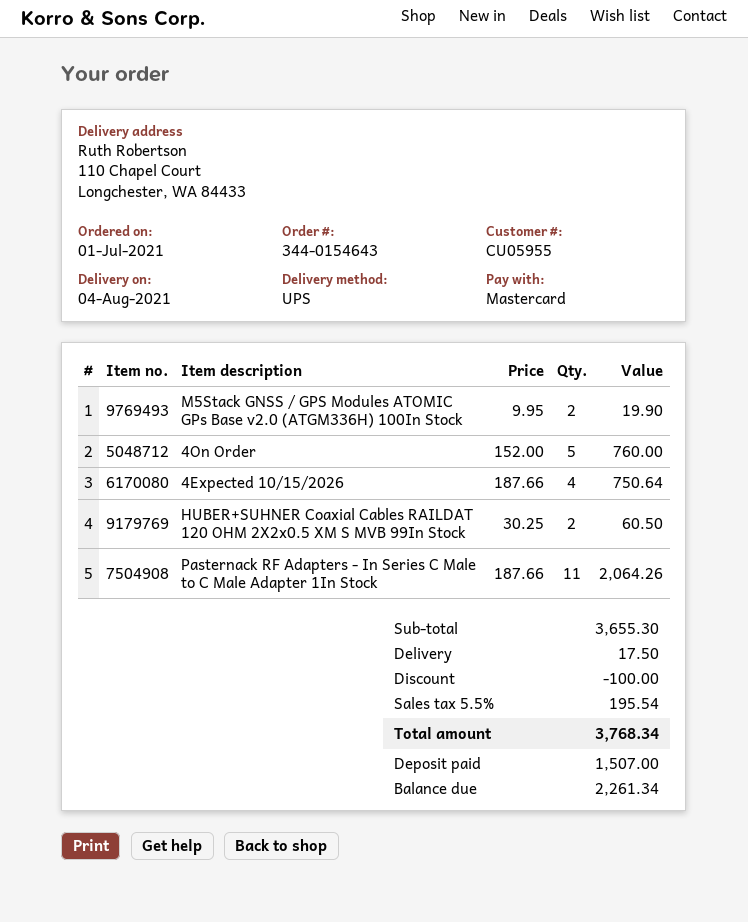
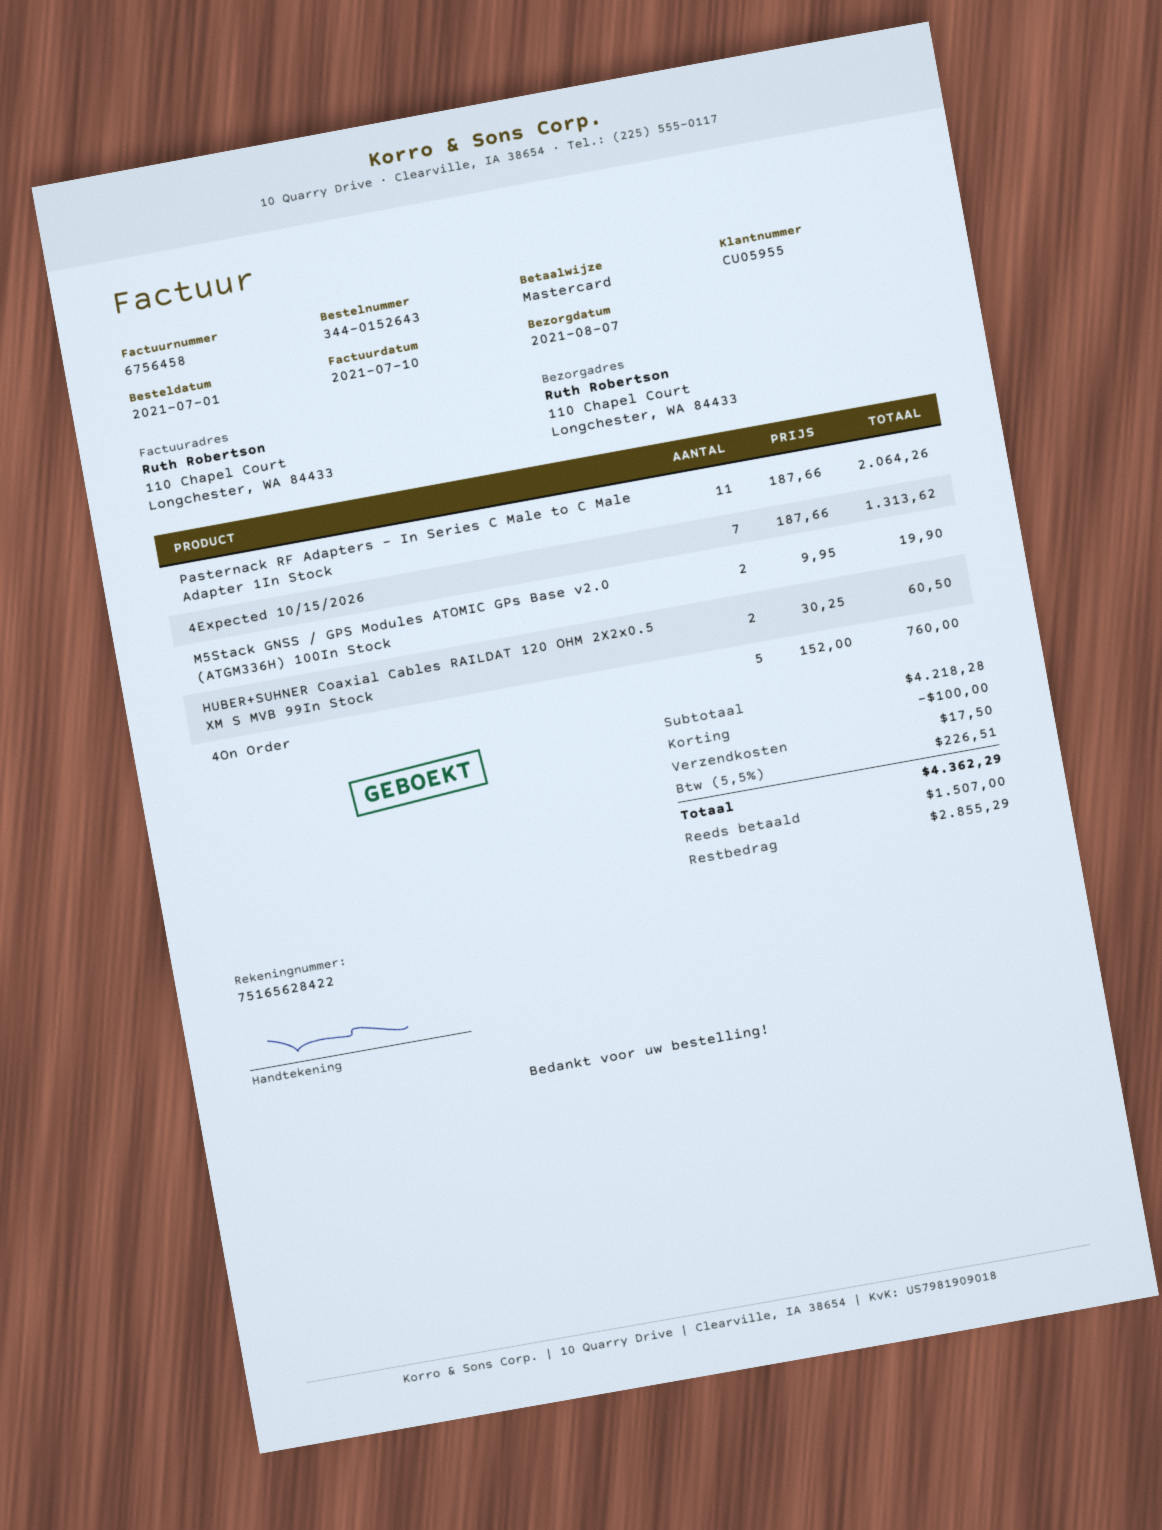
order number: 344-0154643 -> 344-0152643
delivery date: 2021-08-04 -> 2021-08-07
4Expected 10/15/2026: 4 x 187.66 = 750.64 -> 7 x 187.66 = 1313.62
subtotal: 3655.30 -> 4218.28
tax: 5.5% = 195.54 -> 5.5% = 226.51
total: 3768.34 -> 4362.29
balance: 2261.34 -> 2855.29

